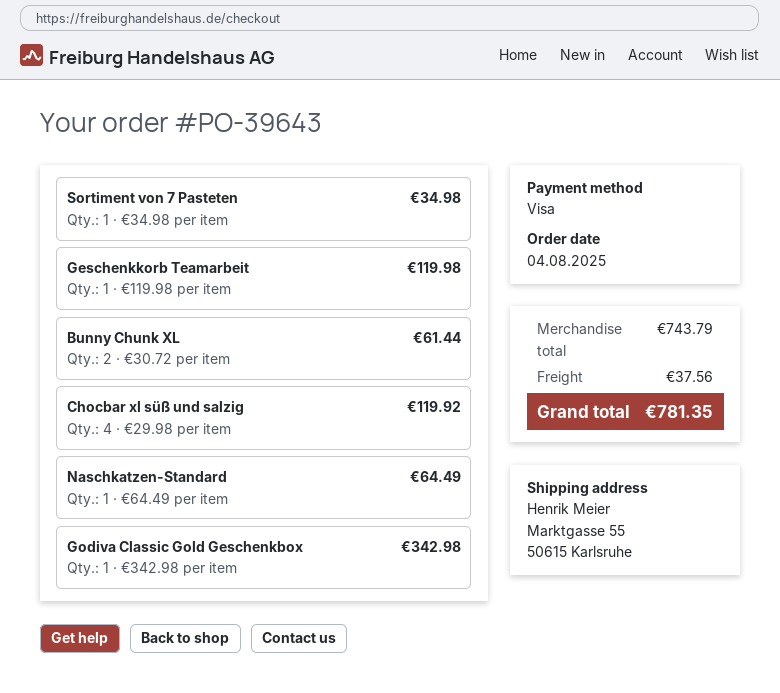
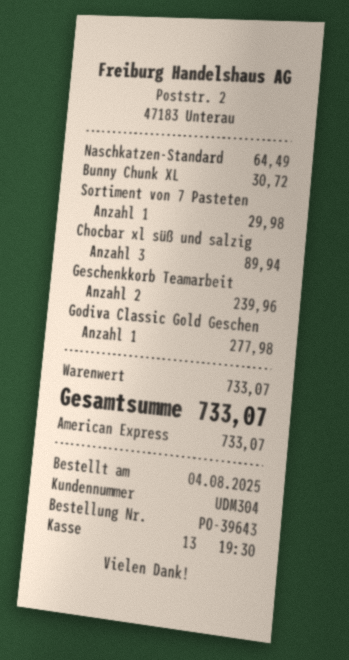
payment method: Visa -> American Express
Sortiment von 7 Pasteten: 1 for 34.98 -> 1 for 29.98
Geschenkkorb Teamarbeit: 1 for 119.98 -> 2 for 239.96
Bunny Chunk XL: 2 for 61.44 -> 1 for 30.72
Chocbar xl süß und salzig: 4 for 119.92 -> 3 for 89.94
Godiva Classic Gold Geschenkbox: 1 for 342.98 -> 1 for 277.98
subtotal: 743.79 -> 733.07
shipping: 37.56 -> none
total: 781.35 -> 733.07

